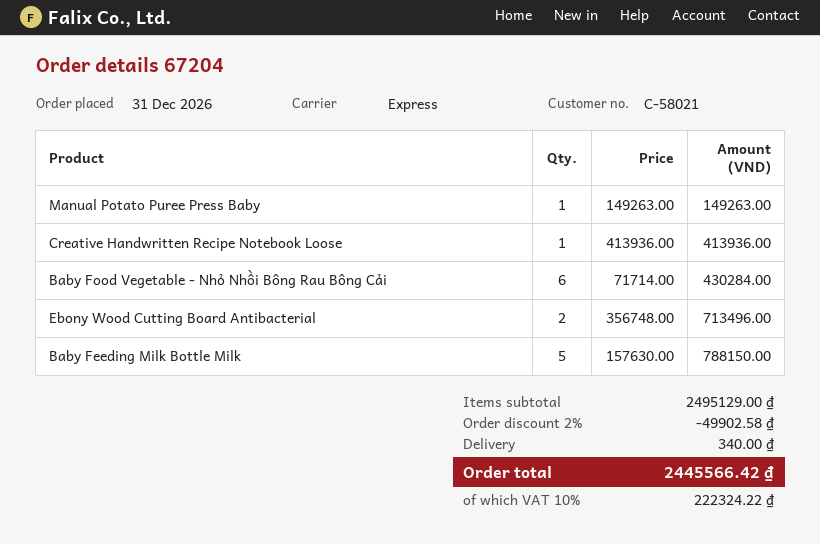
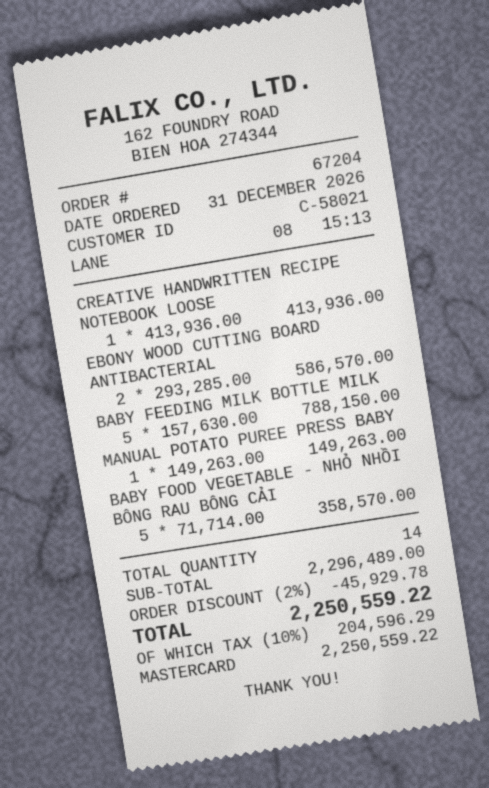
Baby Food Vegetable - Nhỏ Nhồi Bông Rau Bông Cải: 6 x 71714.00 = 430284.00 -> 5 x 71714.00 = 358570.00
Ebony Wood Cutting Board Antibacterial: 2 x 356748.00 = 713496.00 -> 2 x 293285.00 = 586570.00
subtotal: 2495129.00 -> 2296489.00
discount: 2% = 49902.58 -> 2% = 45929.78
shipping: 340.00 -> none
tax: 10% = 222324.22 -> 10% = 204596.29
total: 2445566.42 -> 2250559.22

